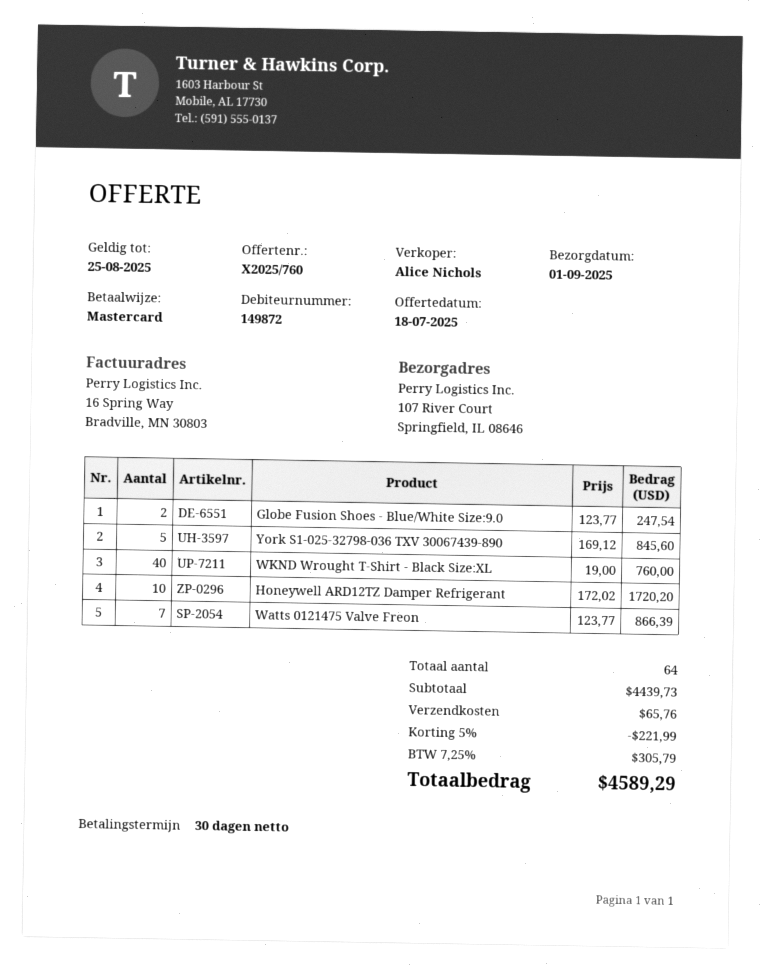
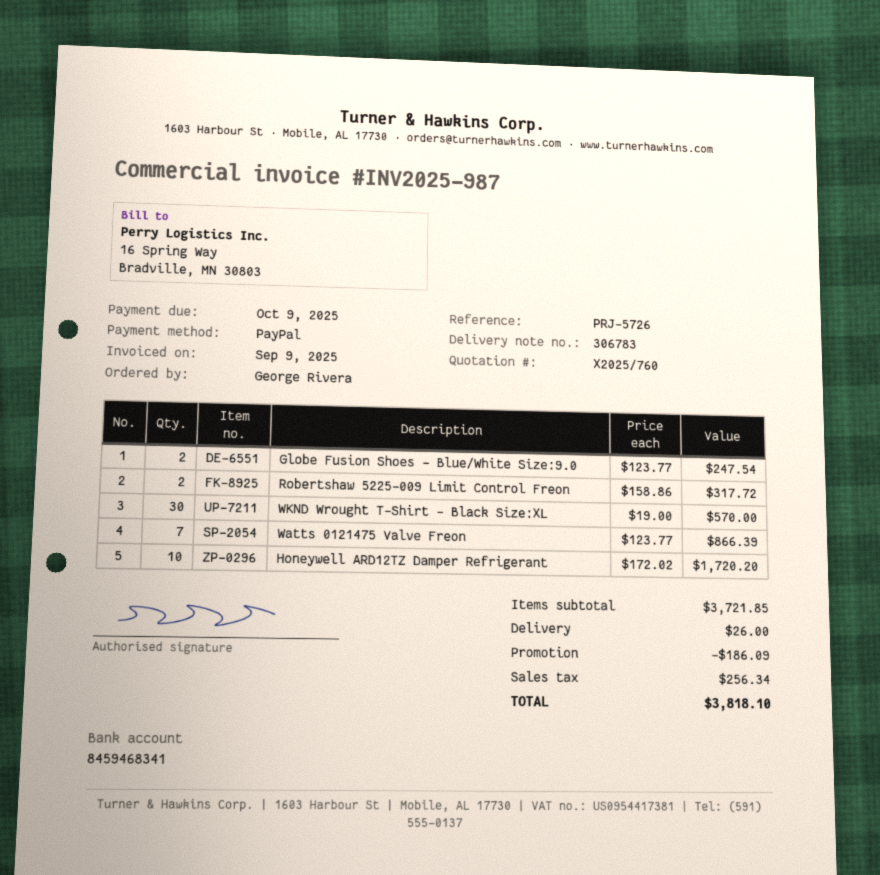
payment method: Mastercard -> PayPal
York S1-025-32798-036 TXV 30067439-890: 5 x 169.12 = 845.60 -> none
WKND Wrought T-Shirt - Black Size:XL: 40 x 19.00 = 760.00 -> 30 x 19.00 = 570.00
Robertshaw 5225-009 Limit Control Freon: none -> 2 x 158.86 = 317.72
subtotal: 4439.73 -> 3721.85
discount: 221.99 -> 186.09
shipping: 65.76 -> 26.00
tax: 305.79 -> 256.34
total: 4589.29 -> 3818.10

